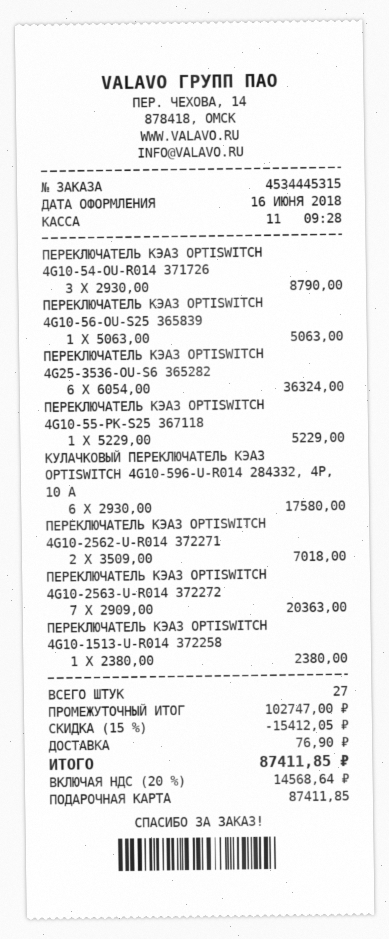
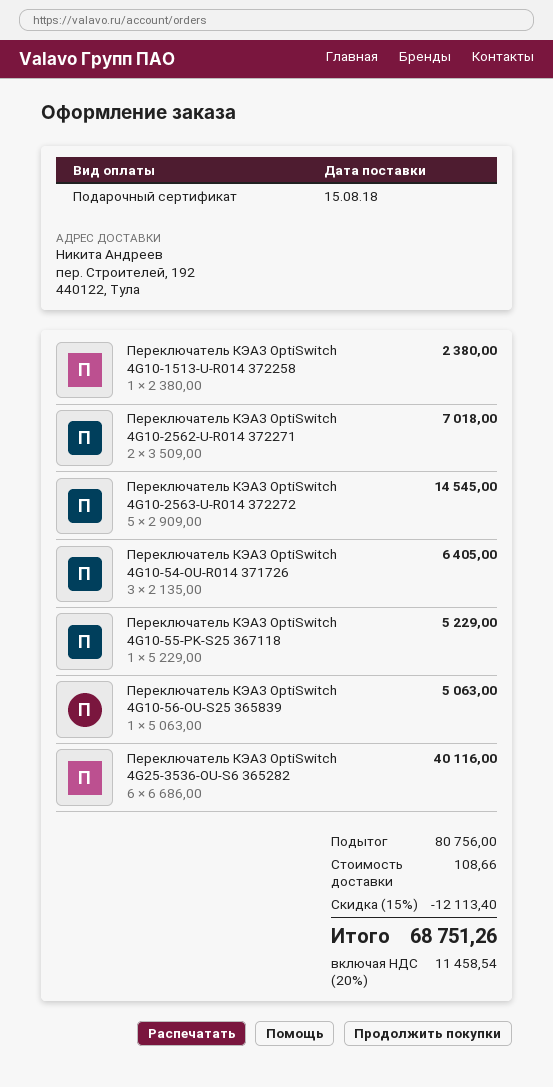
ПЕРЕКЛЮЧАТЕЛЬ КЭАЗ OPTISWITCH 4G10-54-OU-R014 371726: 3 x 2930.00 = 8790.00 -> 3 x 2135.00 = 6405.00
ПЕРЕКЛЮЧАТЕЛЬ КЭАЗ OPTISWITCH 4G25-3536-OU-S6 365282: 6 x 6054.00 = 36324.00 -> 6 x 6686.00 = 40116.00
КУЛАЧКОВЫЙ ПЕРЕКЛЮЧАТЕЛЬ КЭАЗ OPTISWITCH 4G10-596-U-R014 284332, 4P, 10 А: 6 x 2930.00 = 17580.00 -> none
ПЕРЕКЛЮЧАТЕЛЬ КЭАЗ OPTISWITCH 4G10-2563-U-R014 372272: 7 x 2909.00 = 20363.00 -> 5 x 2909.00 = 14545.00
subtotal: 102747.00 -> 80756.00
discount: 15% = 15412.05 -> 15% = 12113.40
shipping: 76.90 -> 108.66
tax: 20% = 14568.64 -> 20% = 11458.54
total: 87411.85 -> 68751.26

